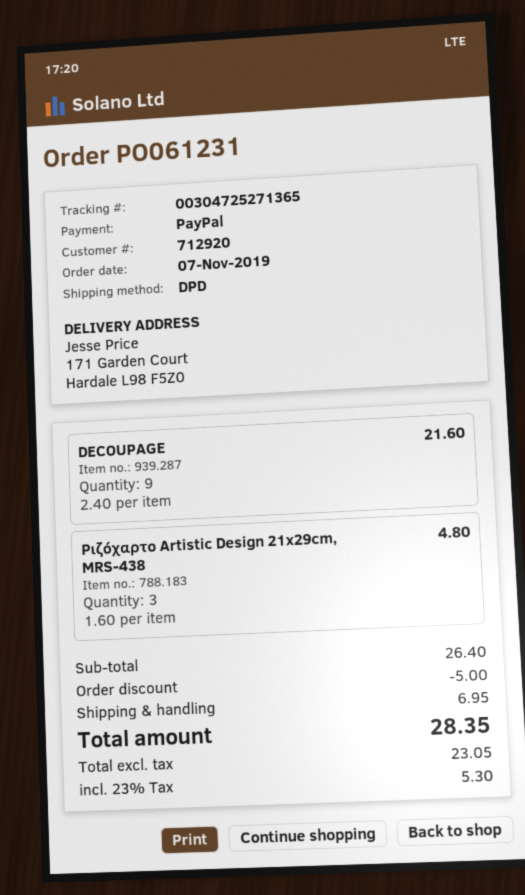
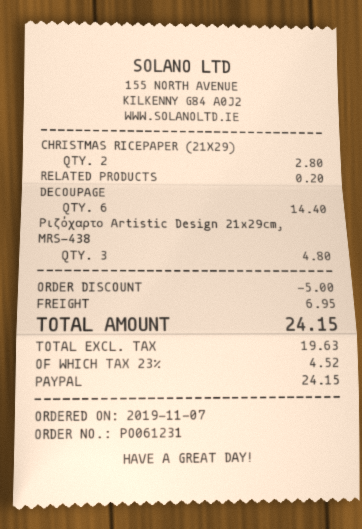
DECOUPAGE: 9 for 21.60 -> 6 for 14.40
CHRISTMAS RICEPAPER (21X29): none -> 2 for 2.80
RELATED PRODUCTS: none -> 1 for 0.20
net: 23.05 -> 19.63
tax: 23% = 5.30 -> 23% = 4.52
total: 28.35 -> 24.15

